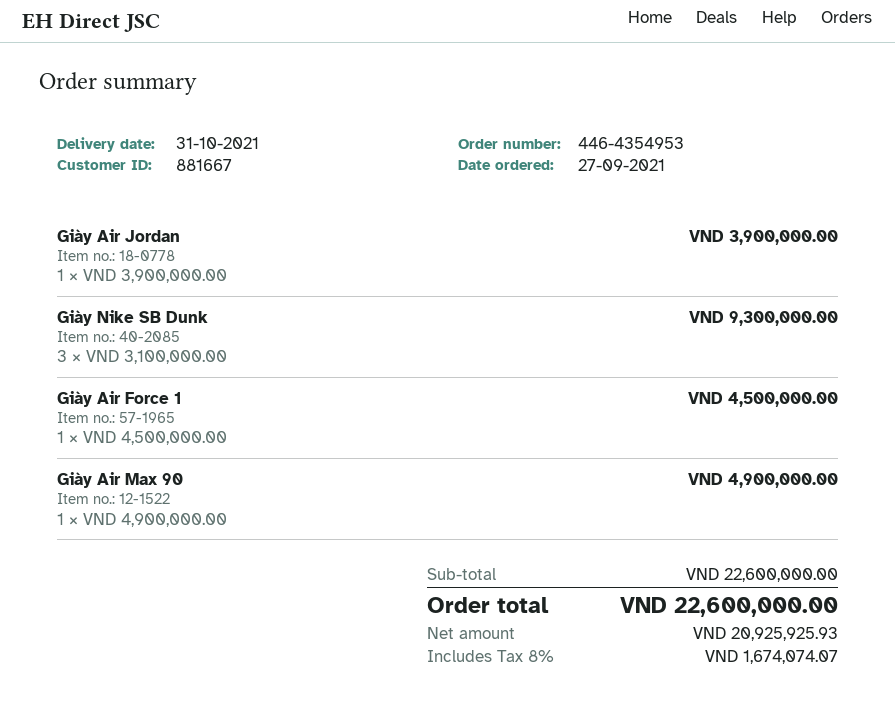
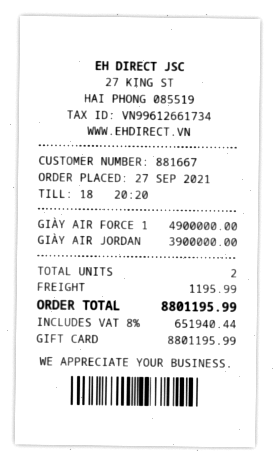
Giày Nike SB Dunk: 3 x 3100000.00 = 9300000.00 -> none
Giày Air Force 1: 1 x 4500000.00 = 4500000.00 -> 1 x 4900000.00 = 4900000.00
Giày Air Max 90: 1 x 4900000.00 = 4900000.00 -> none
shipping: none -> 1195.99
tax: 8% = 1674074.07 -> 8% = 651940.44
total: 22600000.00 -> 8801195.99

